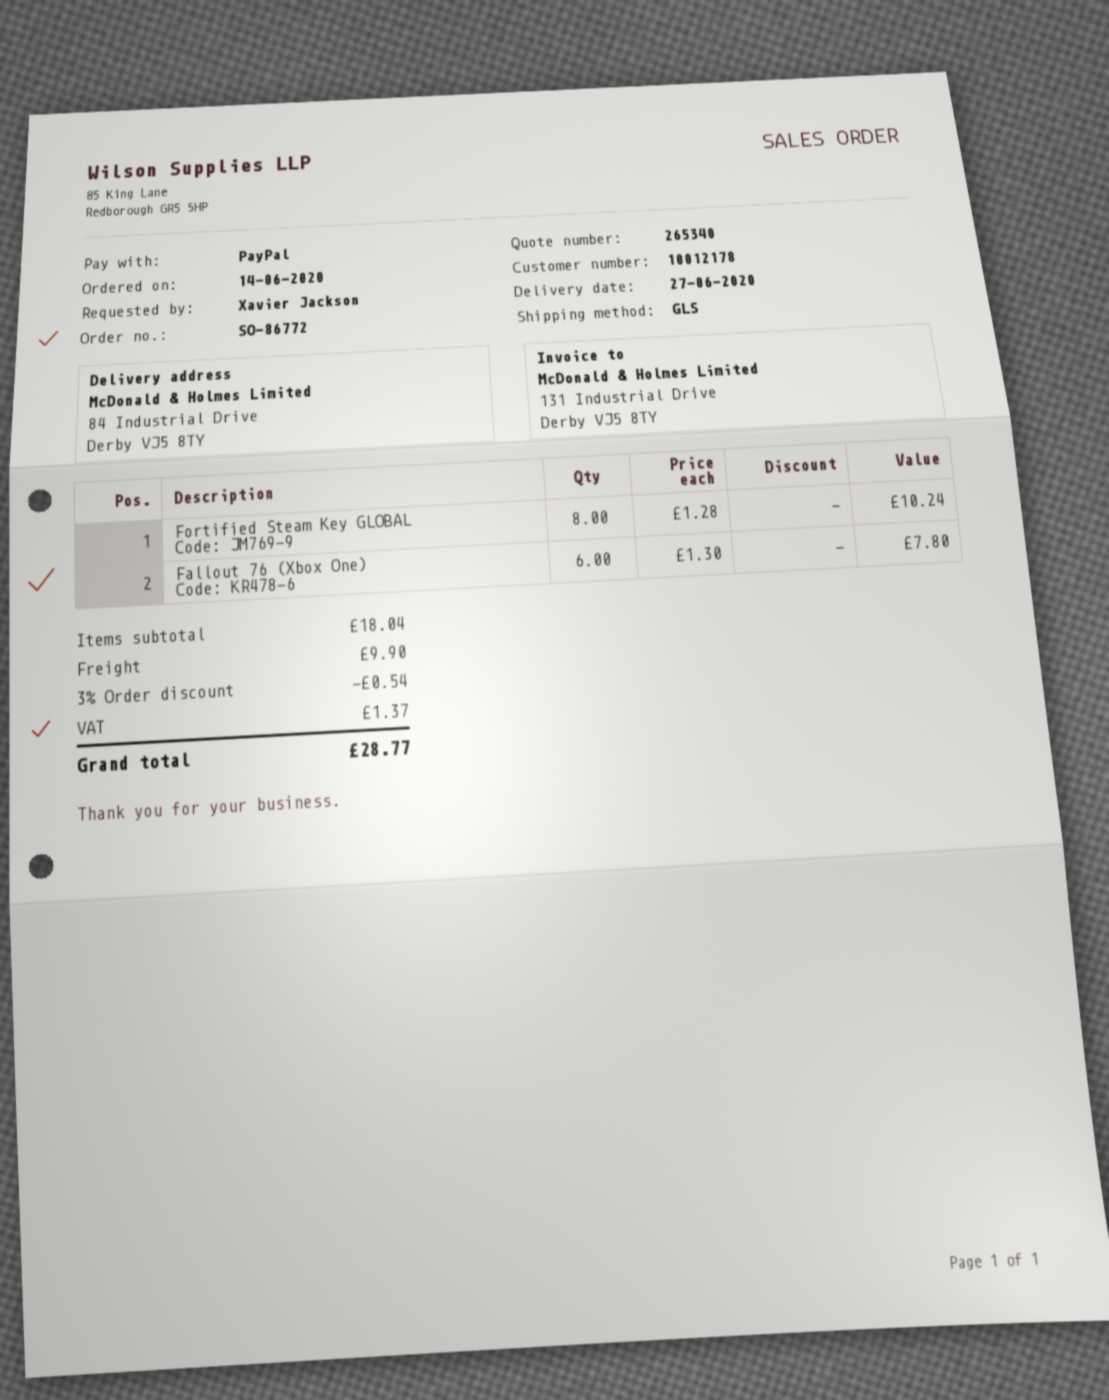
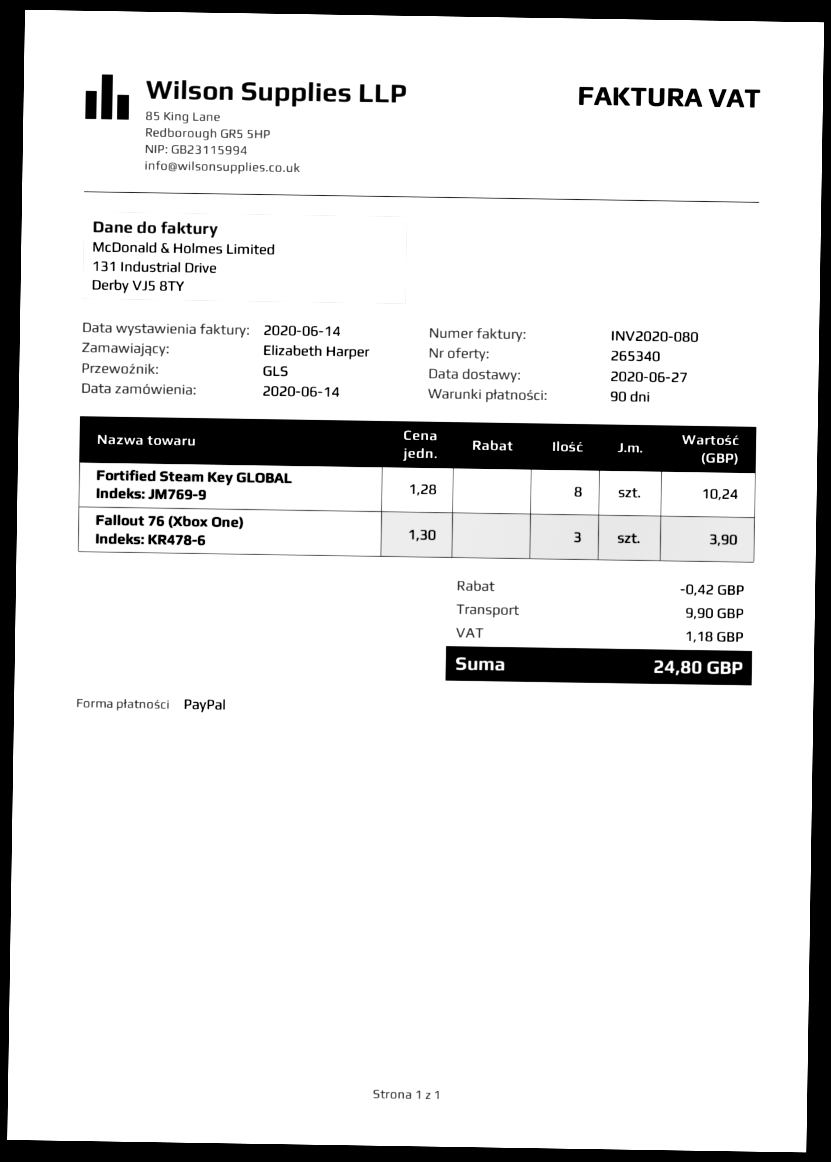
ordered by: Xavier Jackson -> Elizabeth Harper
Fallout 76 (Xbox One): 6 x 1.30 = 7.80 -> 3 x 1.30 = 3.90
discount: 0.54 -> 0.42
tax: 1.37 -> 1.18
total: 28.77 -> 24.80

